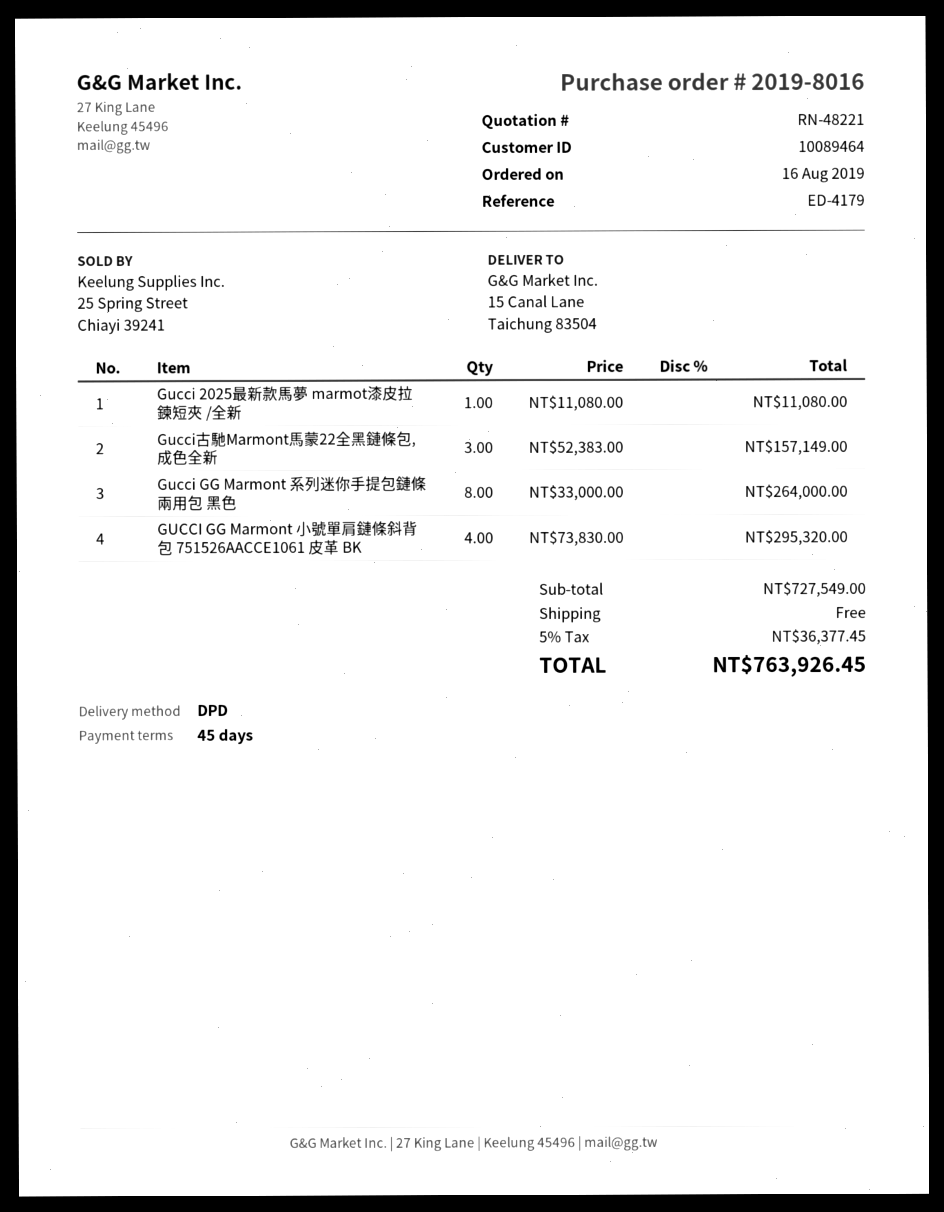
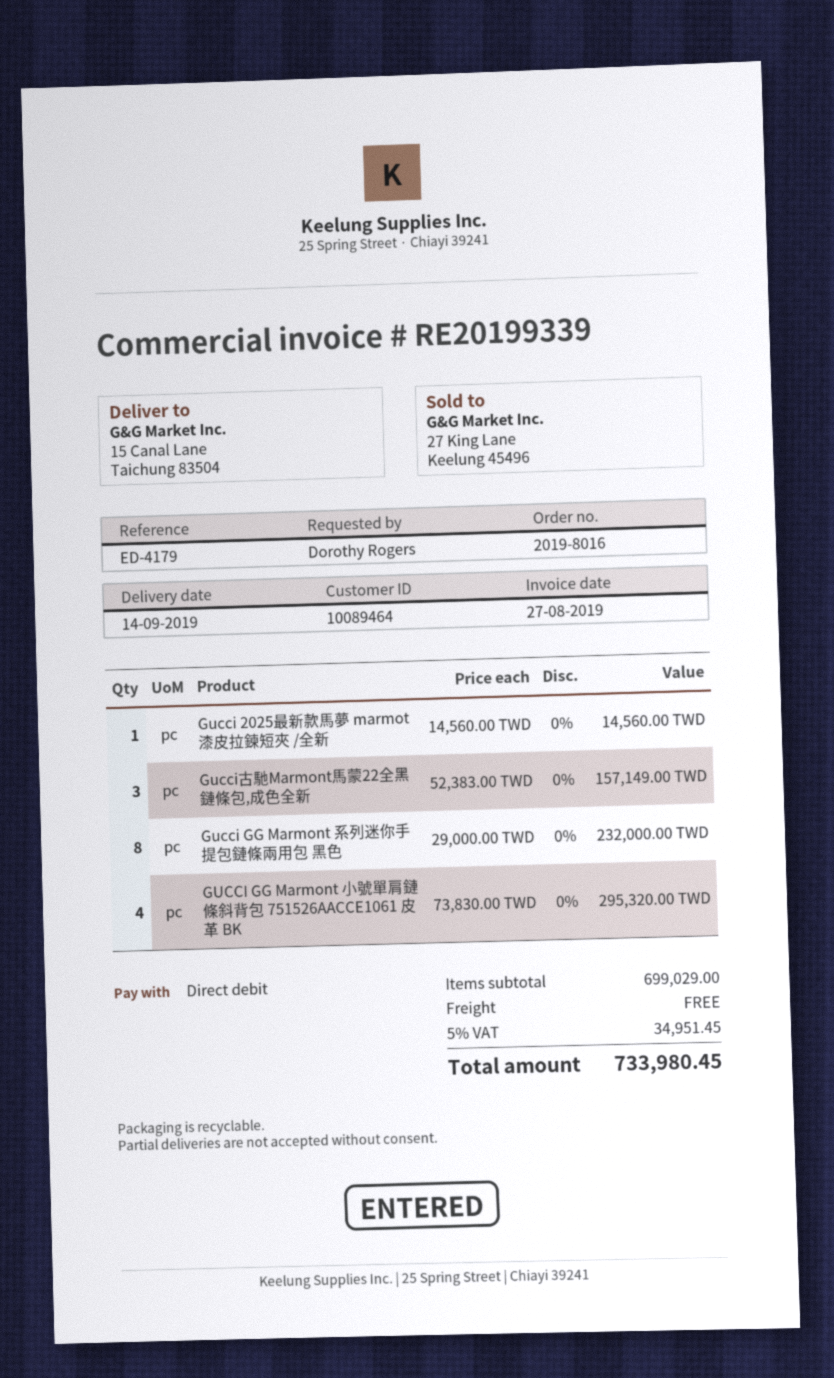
Gucci 2025最新款馬夢 marmot漆皮拉鍊短夾 /全新: 1 x 11080.00 = 11080.00 -> 1 x 14560.00 = 14560.00
Gucci GG Marmont 系列迷你手提包鏈條兩用包 黑色: 8 x 33000.00 = 264000.00 -> 8 x 29000.00 = 232000.00
subtotal: 727549.00 -> 699029.00
tax: 5% = 36377.45 -> 5% = 34951.45
total: 763926.45 -> 733980.45

